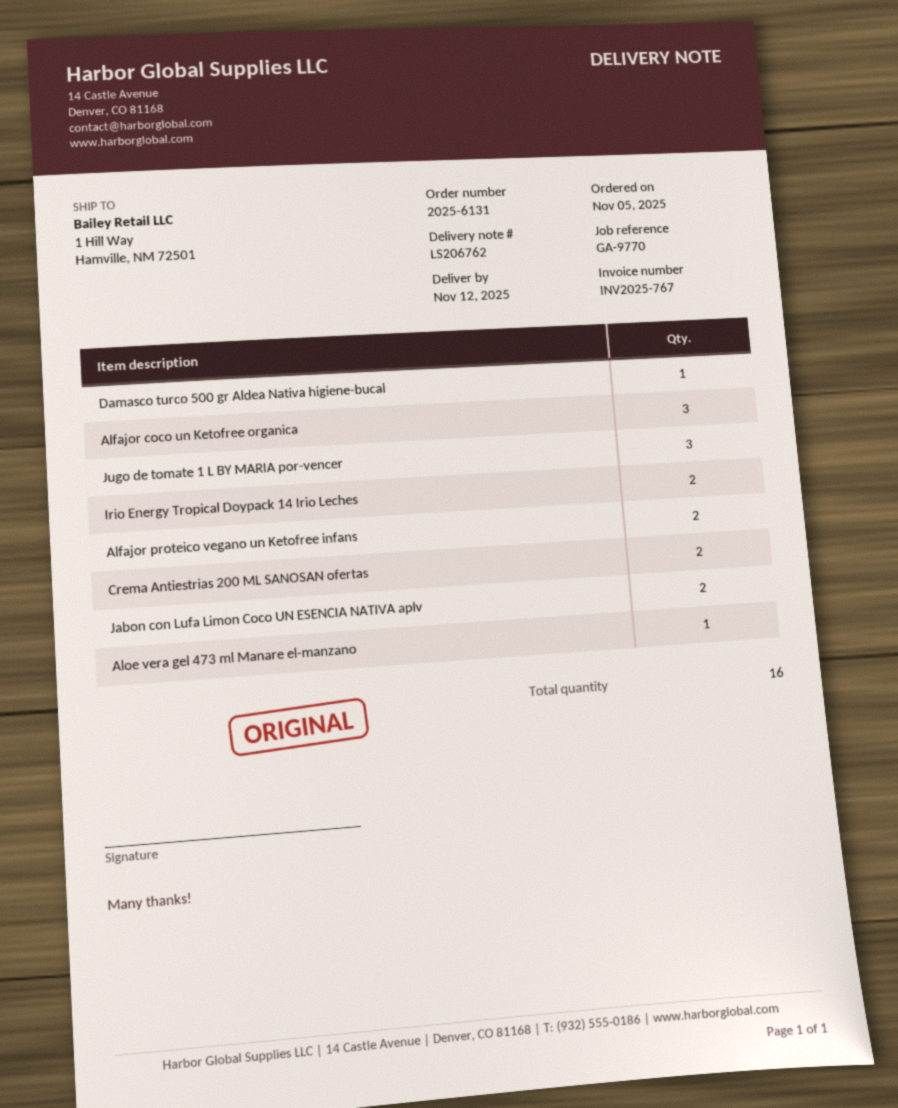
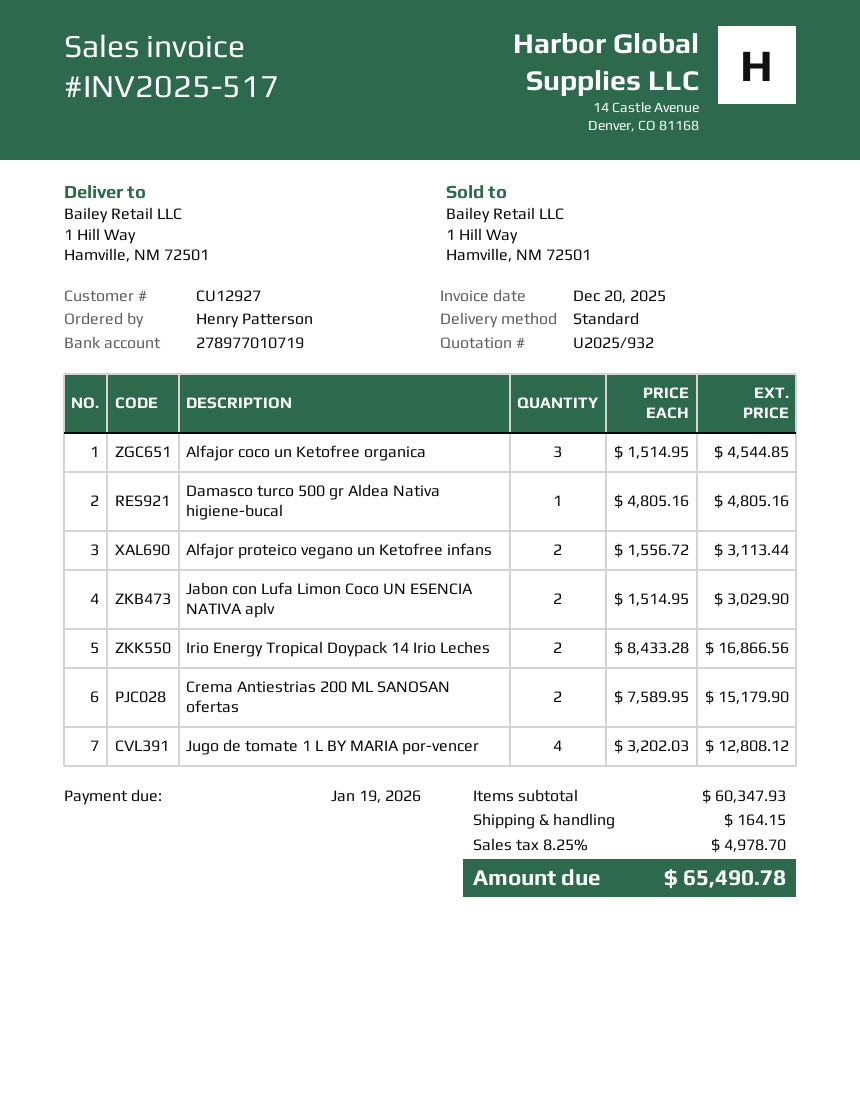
invoice number: INV2025-767 -> INV2025-517
Jugo de tomate 1 L BY MARIA por-vencer: 3 -> 4
Aloe vera gel 473 ml Manare el-manzano: 1 -> none

